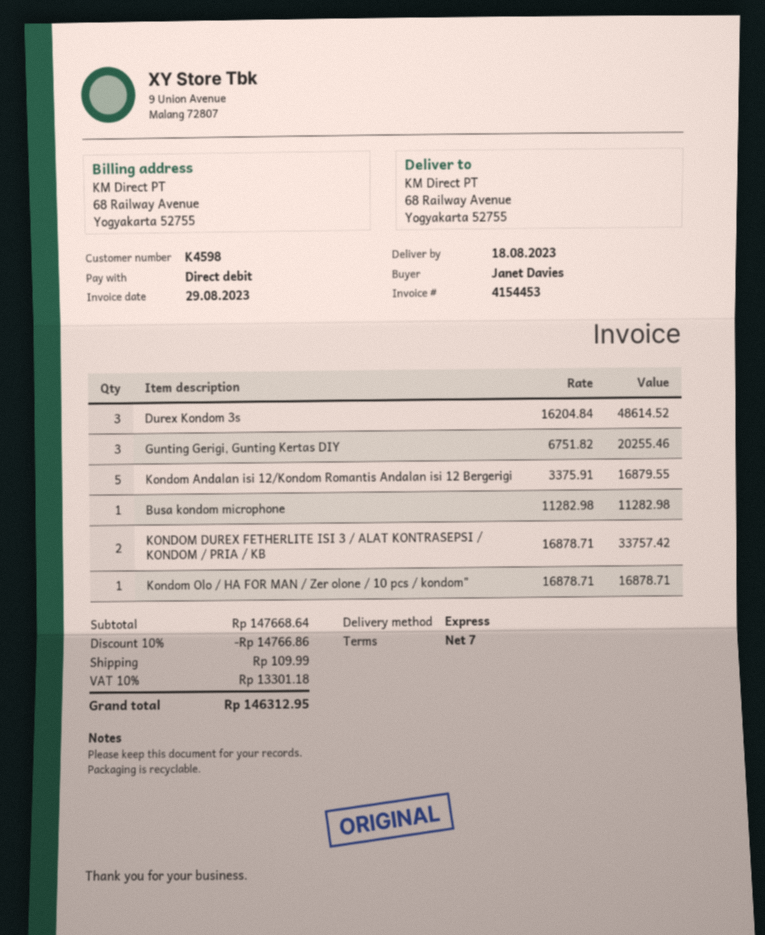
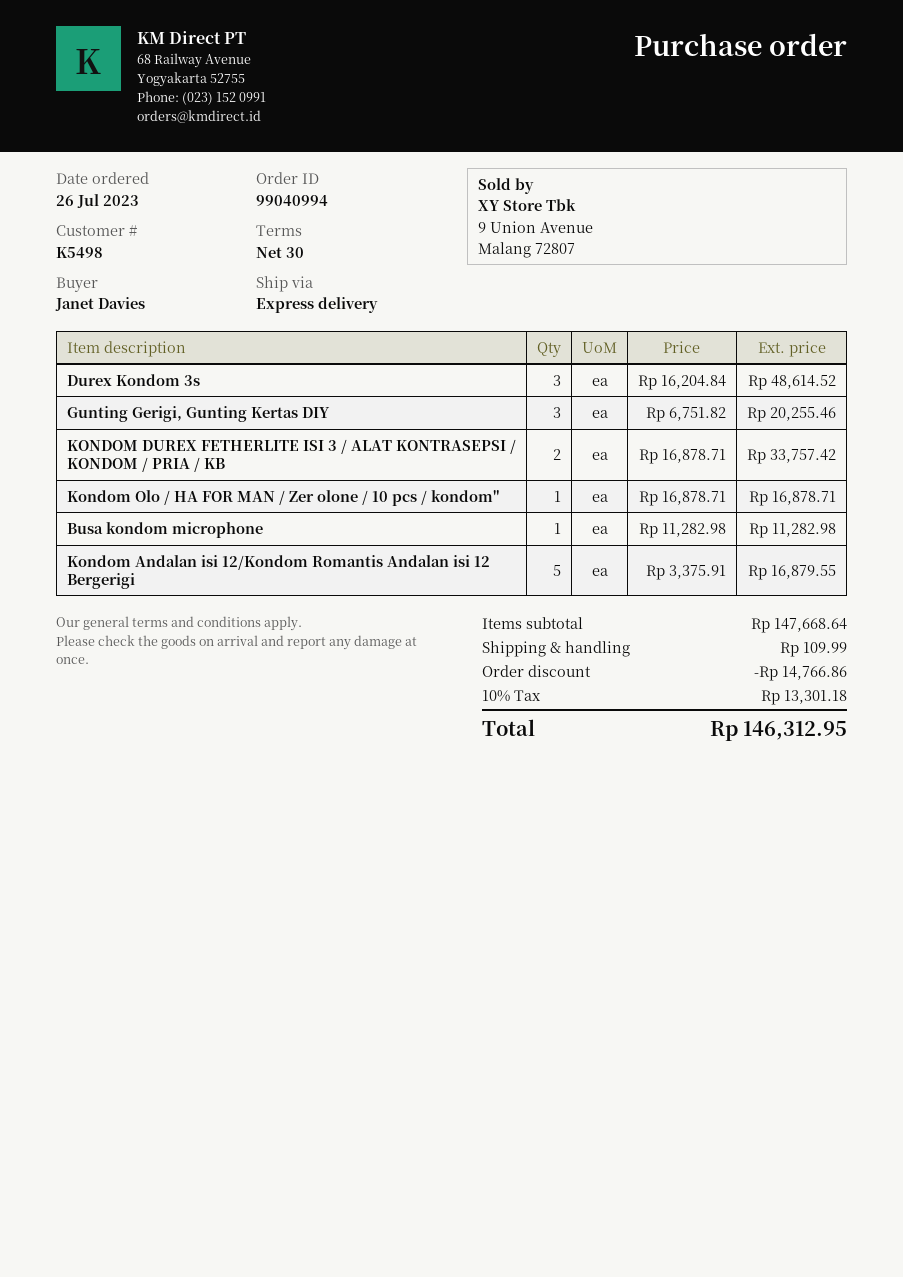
payment terms: 7 days -> 30 days
customer number: K4598 -> K5498

